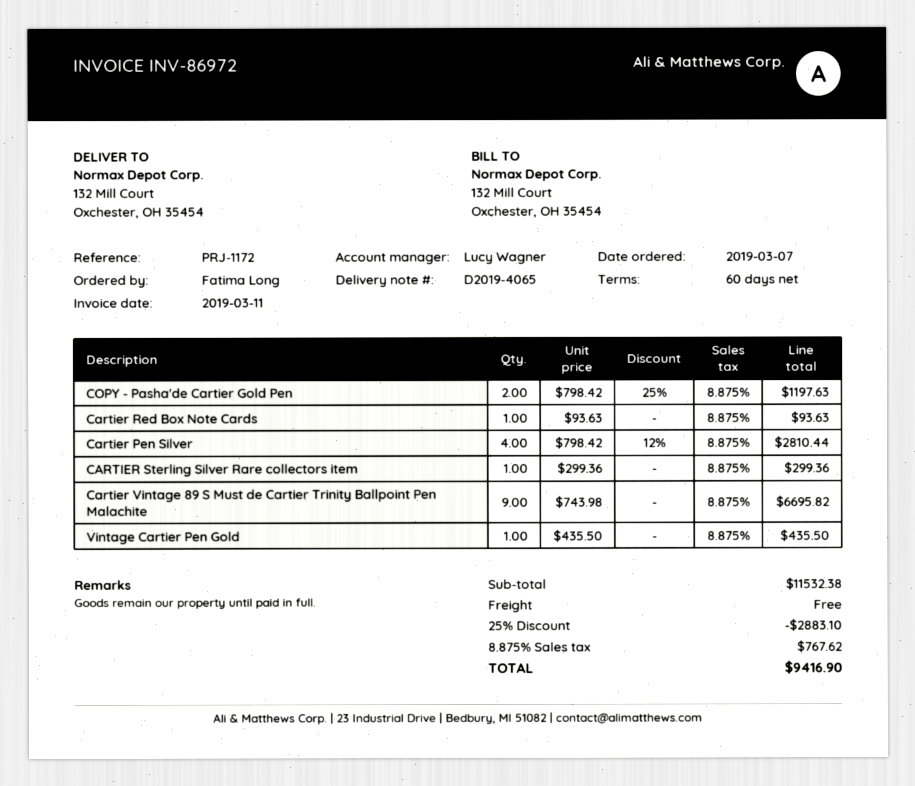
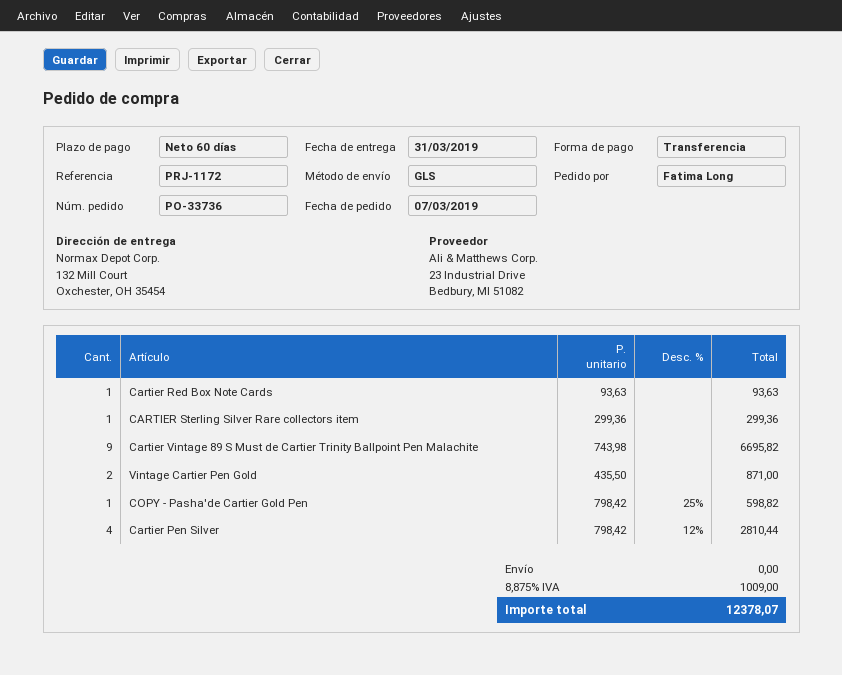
COPY - Pasha'de Cartier Gold Pen: 2 x 798.42 - 25% = 1197.63 -> 1 x 798.42 - 25% = 598.82
Vintage Cartier Pen Gold: 1 x 435.50 = 435.50 -> 2 x 435.50 = 871.00
discount: 25% = 2883.10 -> none
tax: 8.875% = 767.62 -> 8.875% = 1009.00
total: 9416.90 -> 12378.07

